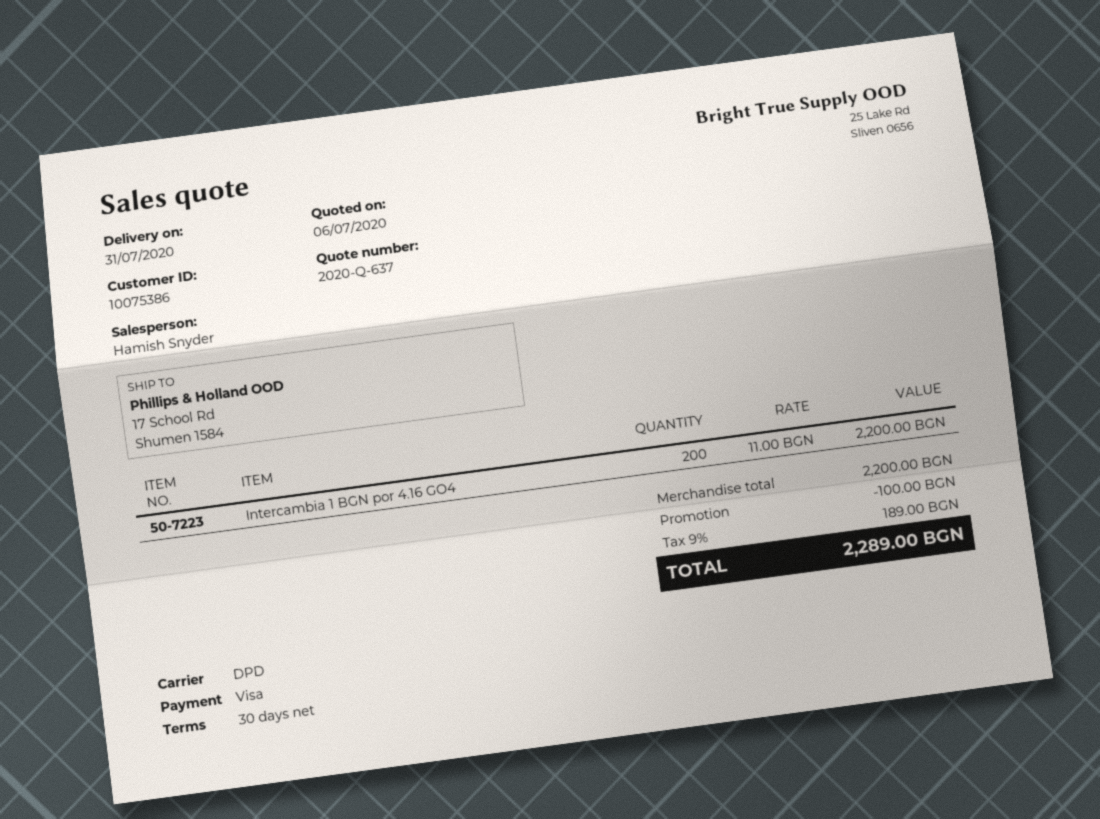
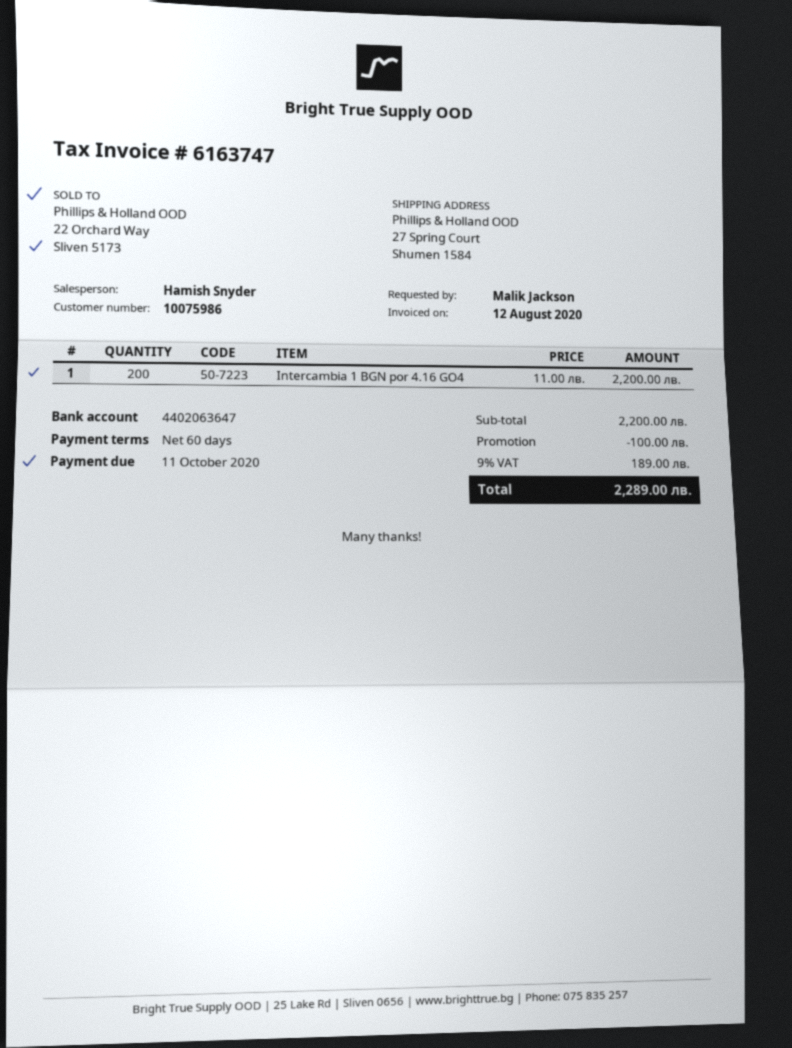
payment terms: 30 days -> 60 days
customer number: 10075386 -> 10075986
ship to: 17 School Rd, Shumen 1584 -> 27 Spring Court, Shumen 1584

